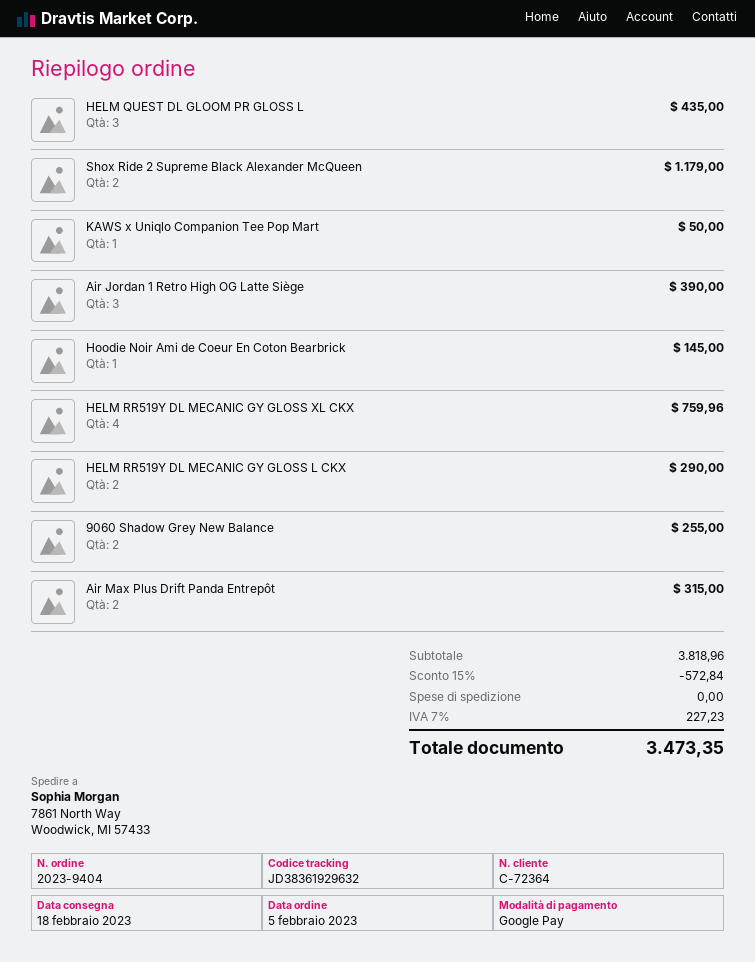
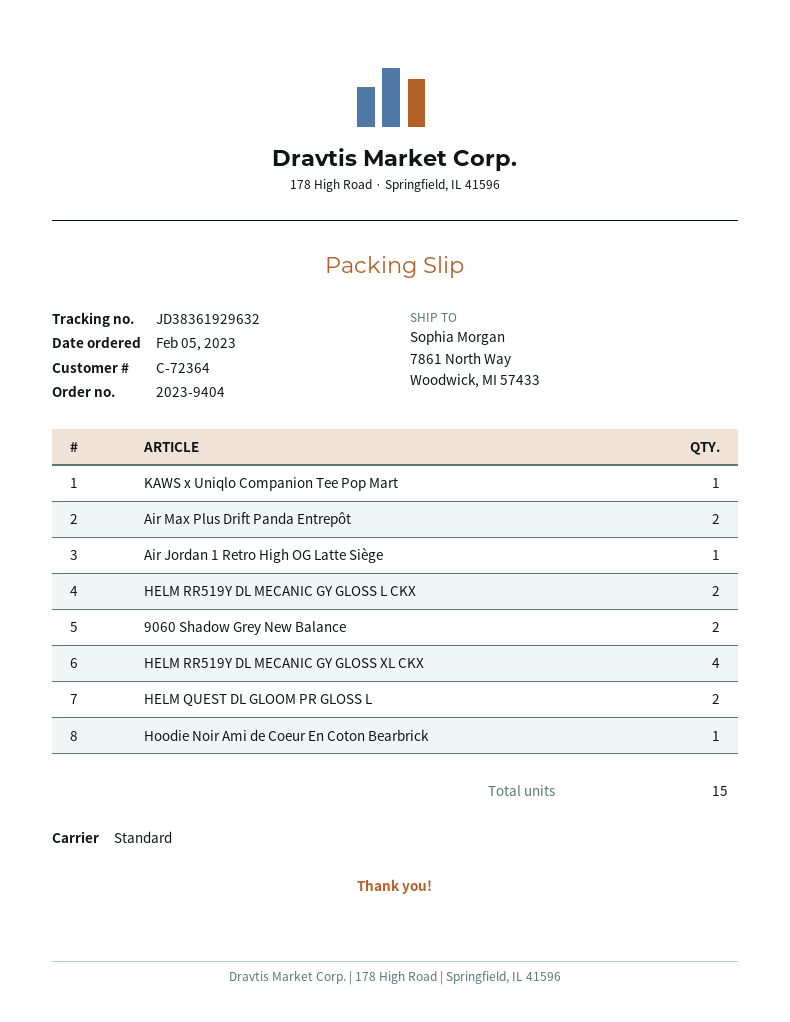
HELM QUEST DL GLOOM PR GLOSS L: 3 -> 2
Shox Ride 2 Supreme Black Alexander McQueen: 2 -> none
Air Jordan 1 Retro High OG Latte Siège: 3 -> 1

